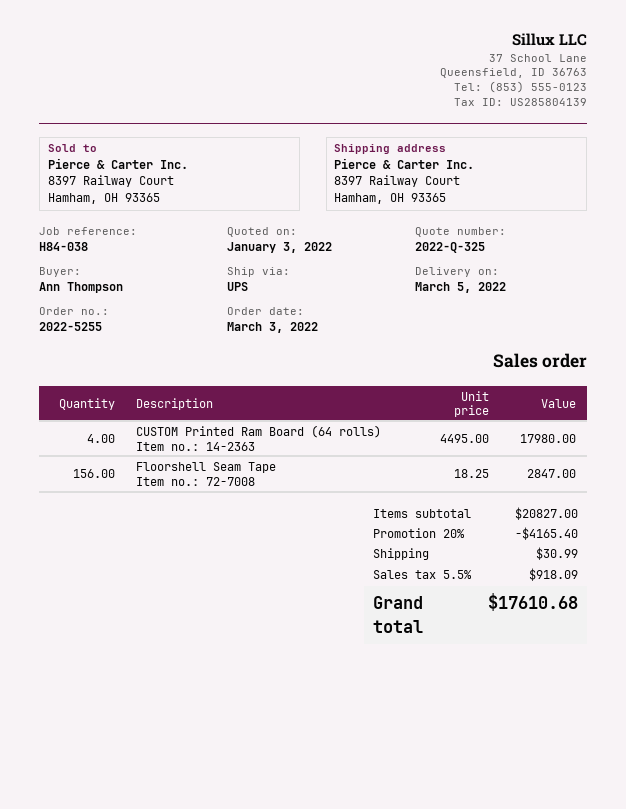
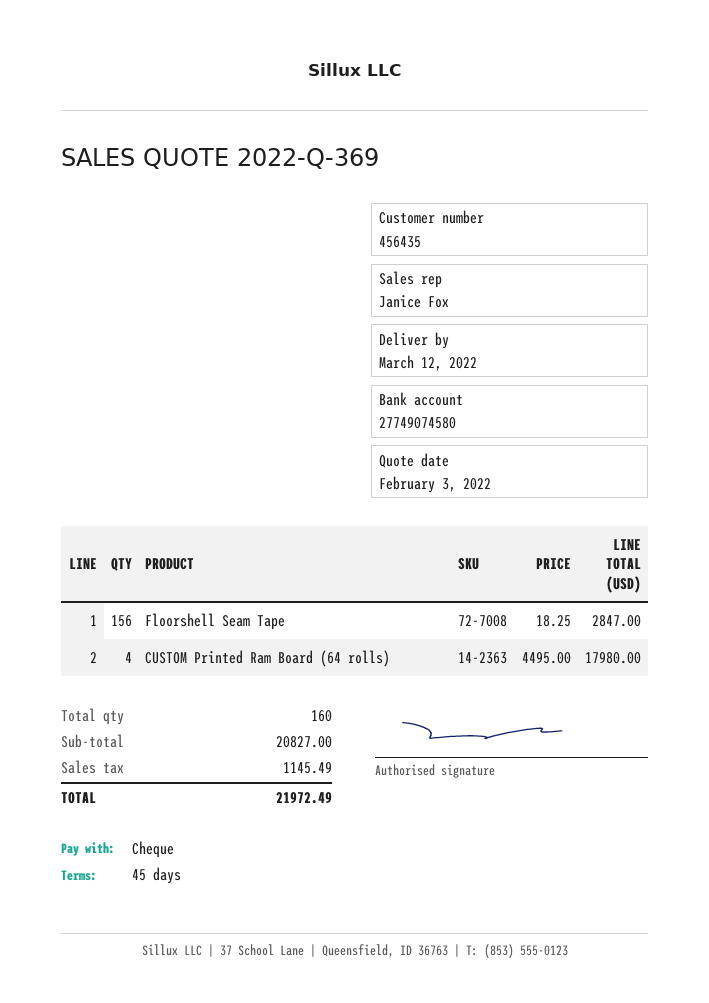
quote number: 2022-Q-325 -> 2022-Q-369
quote date: 2022-01-03 -> 2022-02-03
delivery date: 2022-03-05 -> 2022-03-12
discount: 20% = 4165.40 -> none
shipping: 30.99 -> none
tax: 918.09 -> 1145.49
total: 17610.68 -> 21972.49

